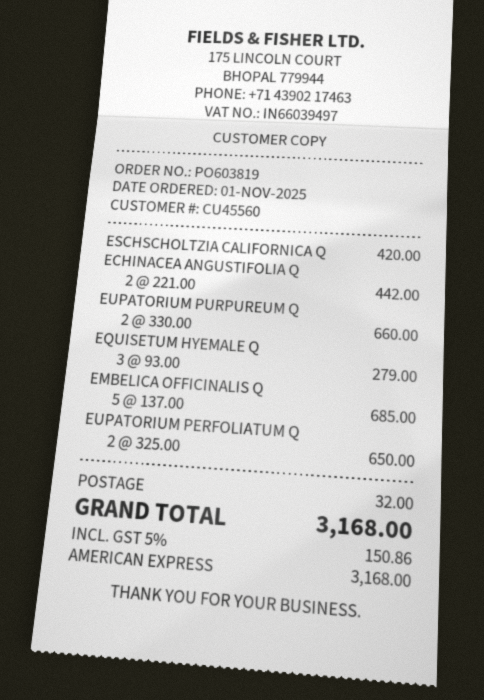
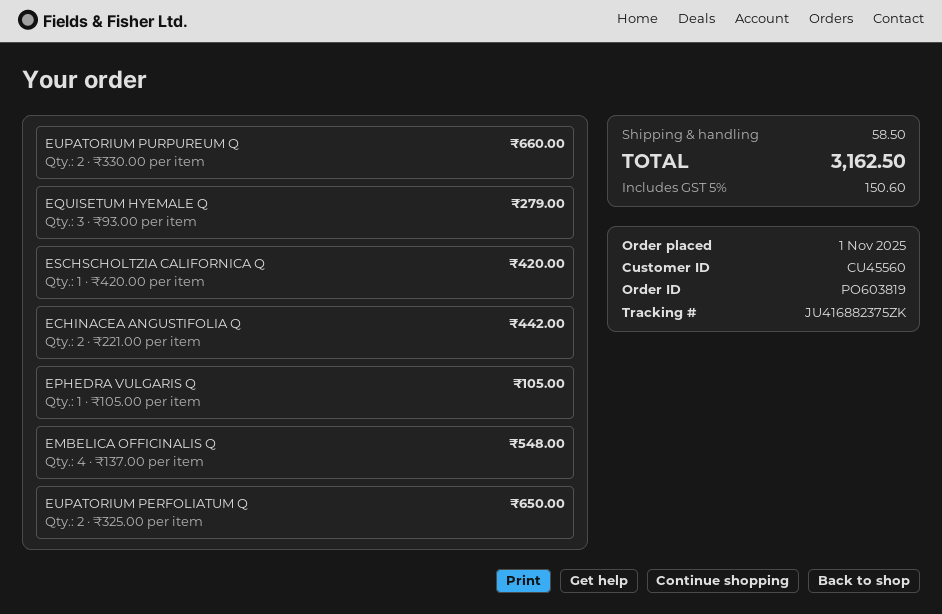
EMBELICA OFFICINALIS Q: 5 x 137.00 = 685.00 -> 4 x 137.00 = 548.00
EPHEDRA VULGARIS Q: none -> 1 x 105.00 = 105.00
shipping: 32.00 -> 58.50
tax: 5% = 150.86 -> 5% = 150.60
total: 3168.00 -> 3162.50

